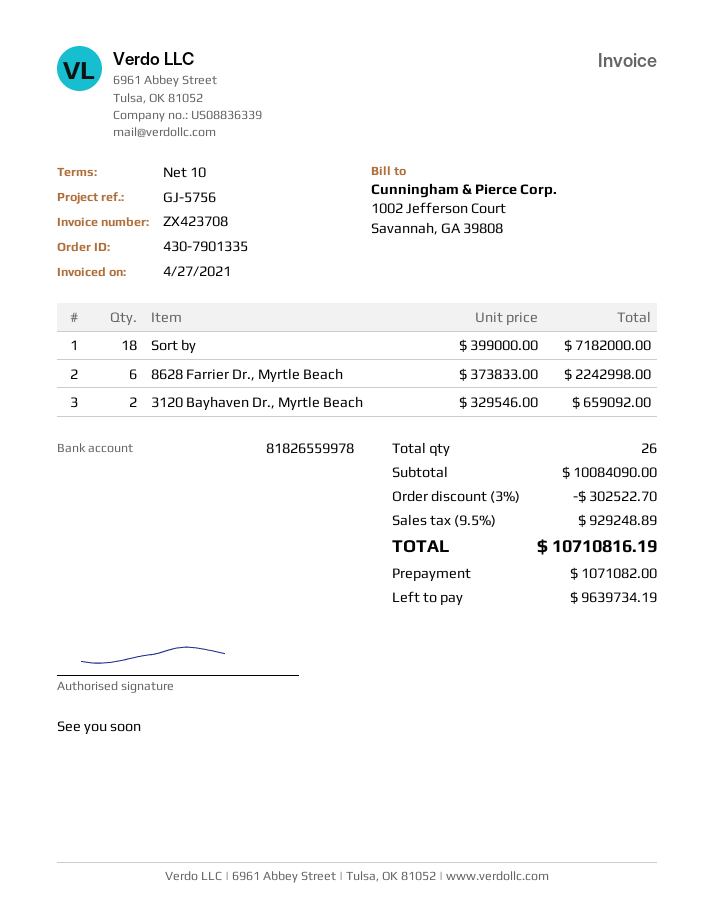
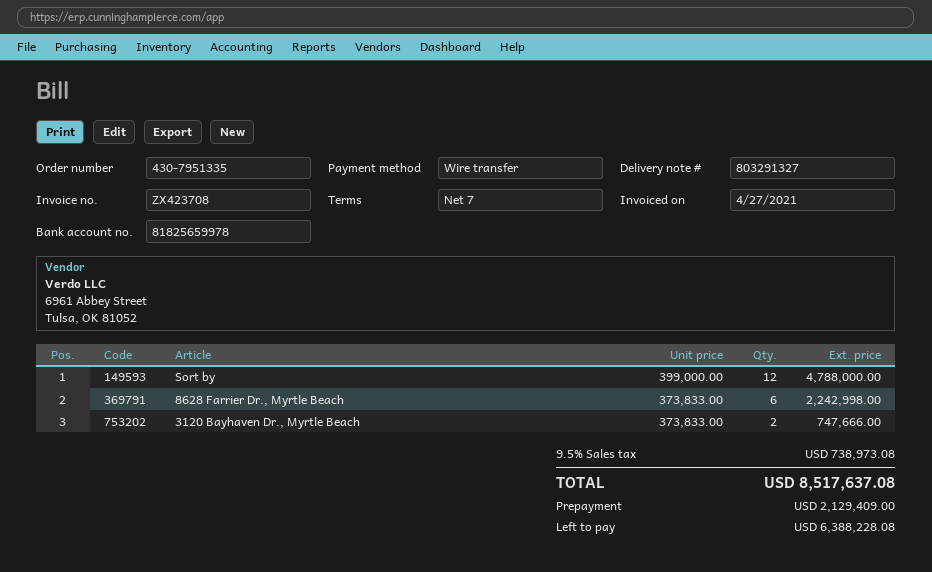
order number: 430-7901335 -> 430-7951335
payment terms: 10 days -> 7 days
bank account: 81826559978 -> 81825659978
Sort by: 18 x 399000.00 = 7182000.00 -> 12 x 399000.00 = 4788000.00
3120 Bayhaven Dr., Myrtle Beach: 2 x 329546.00 = 659092.00 -> 2 x 373833.00 = 747666.00
discount: 3% = 302522.70 -> none
tax: 9.5% = 929248.89 -> 9.5% = 738973.08
total: 10710816.19 -> 8517637.08
deposit: 1071082.00 -> 2129409.00
balance: 9639734.19 -> 6388228.08

